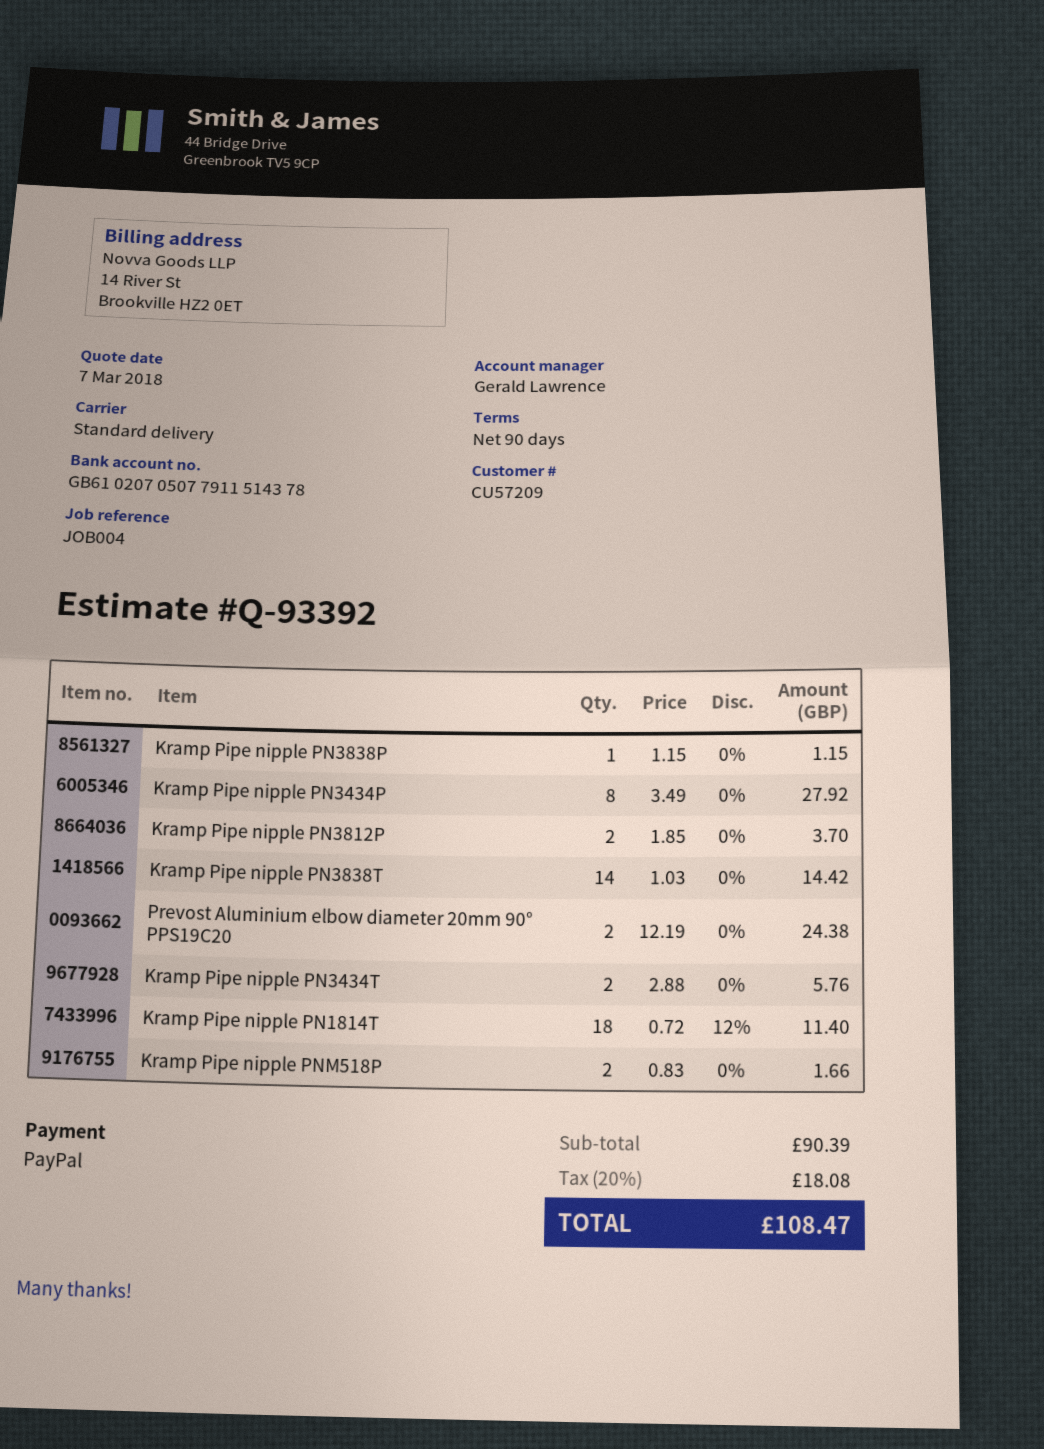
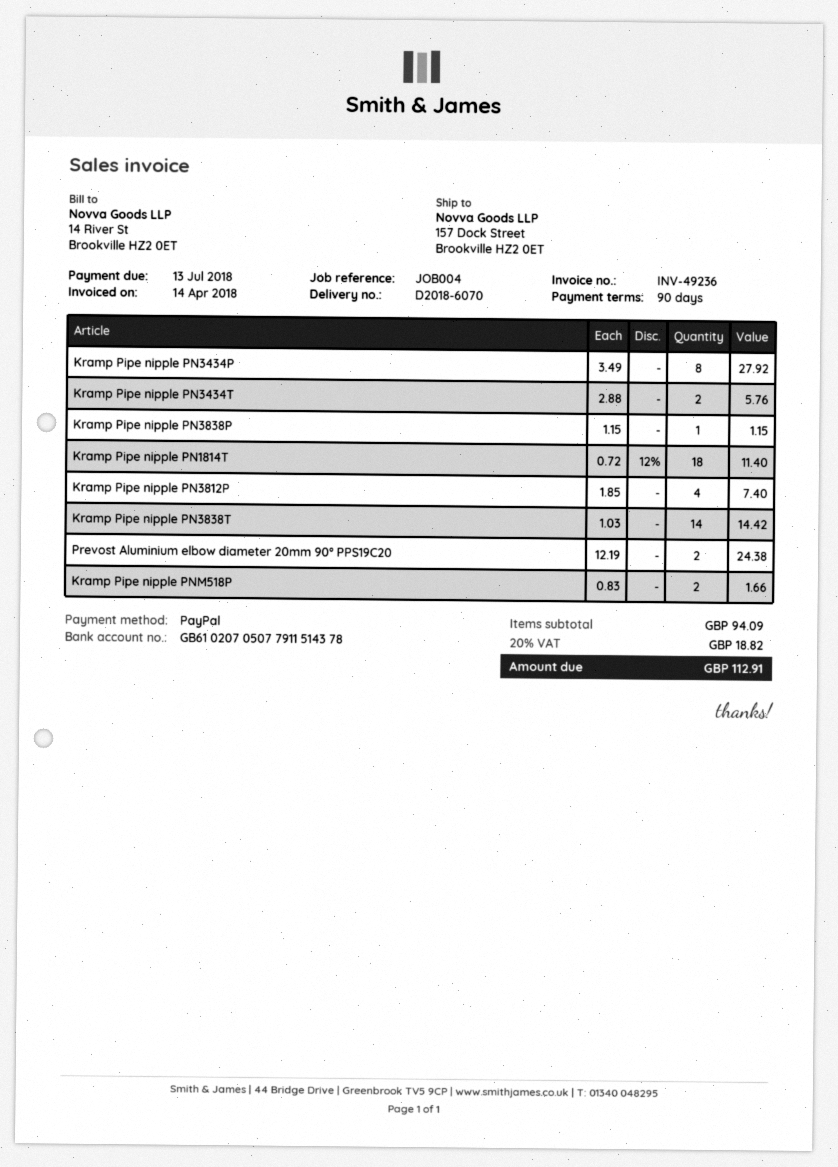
Kramp Pipe nipple PN3812P: 2 x 1.85 = 3.70 -> 4 x 1.85 = 7.40
subtotal: 90.39 -> 94.09
tax: 20% = 18.08 -> 20% = 18.82
total: 108.47 -> 112.91

